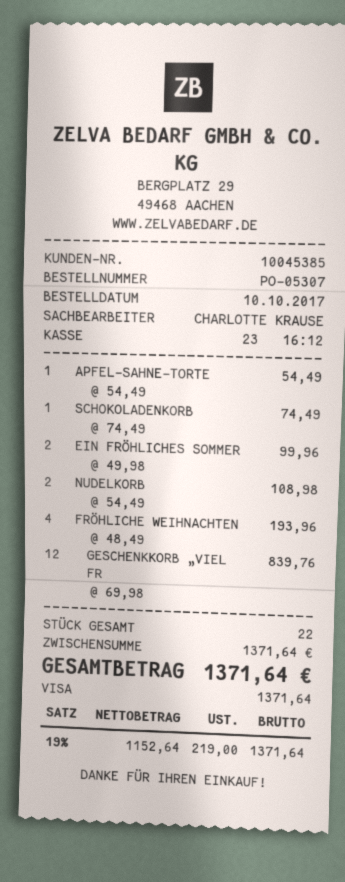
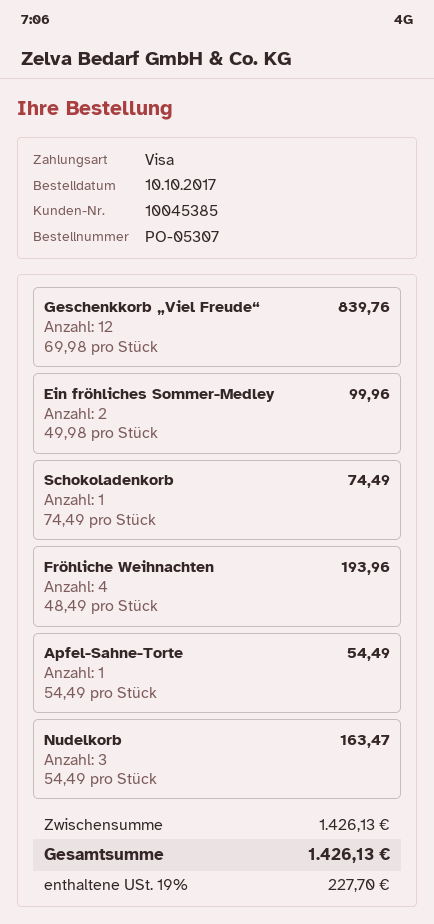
NUDELKORB: 2 x 54.49 = 108.98 -> 3 x 54.49 = 163.47
subtotal: 1371.64 -> 1426.13
tax: 19% = 219.00 -> 19% = 227.70
total: 1371.64 -> 1426.13

